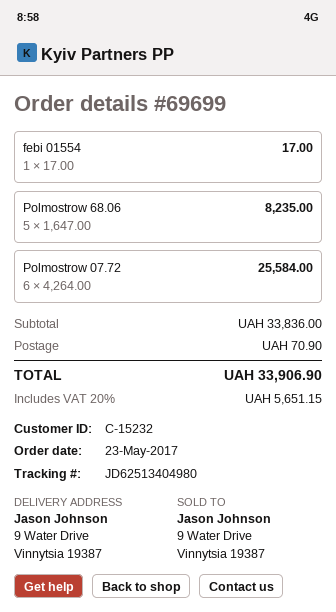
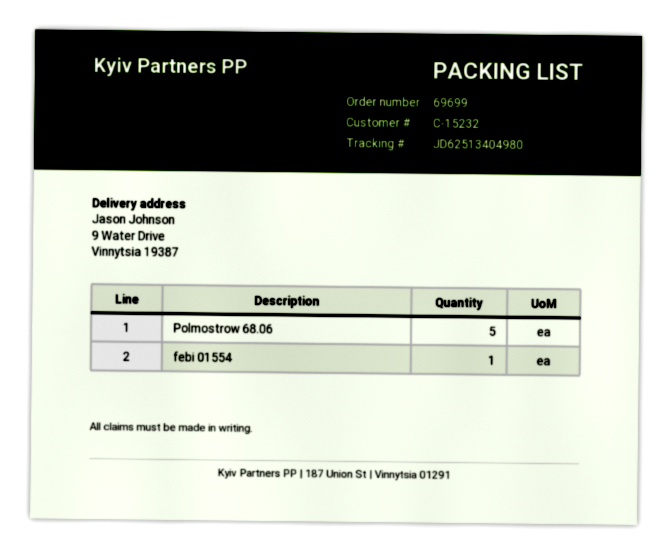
Polmostrow 07.72: 6 -> none

